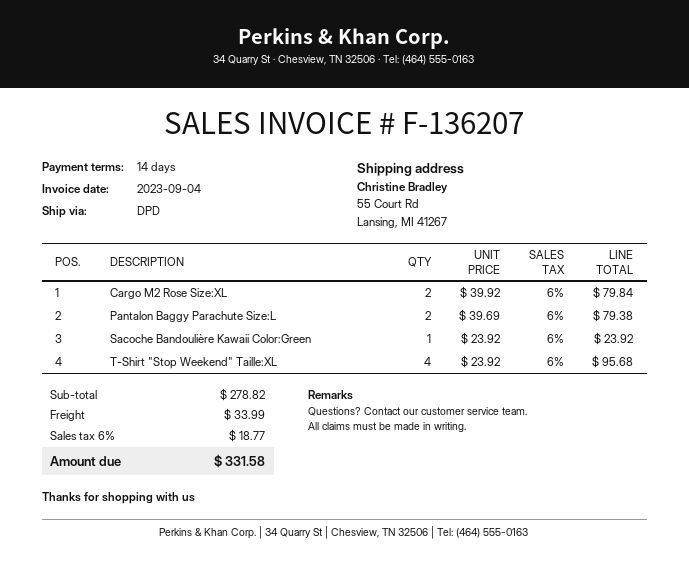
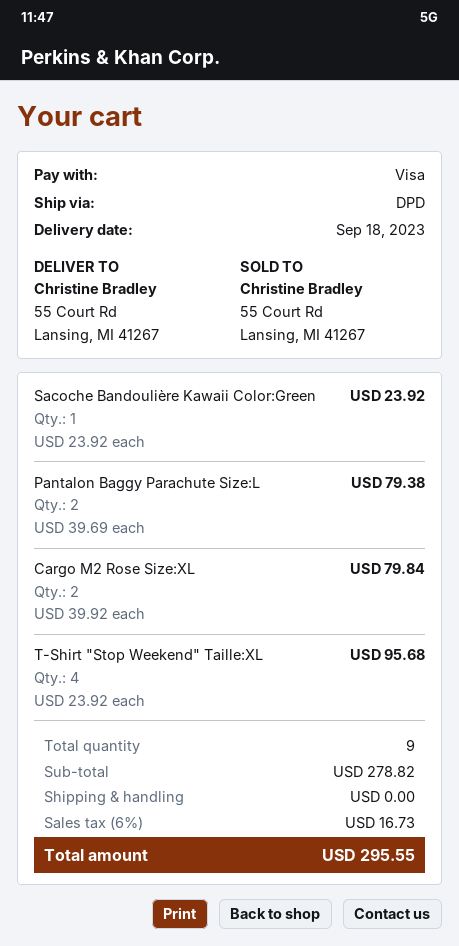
shipping: 33.99 -> 0.00
tax: 6% = 18.77 -> 6% = 16.73
total: 331.58 -> 295.55

